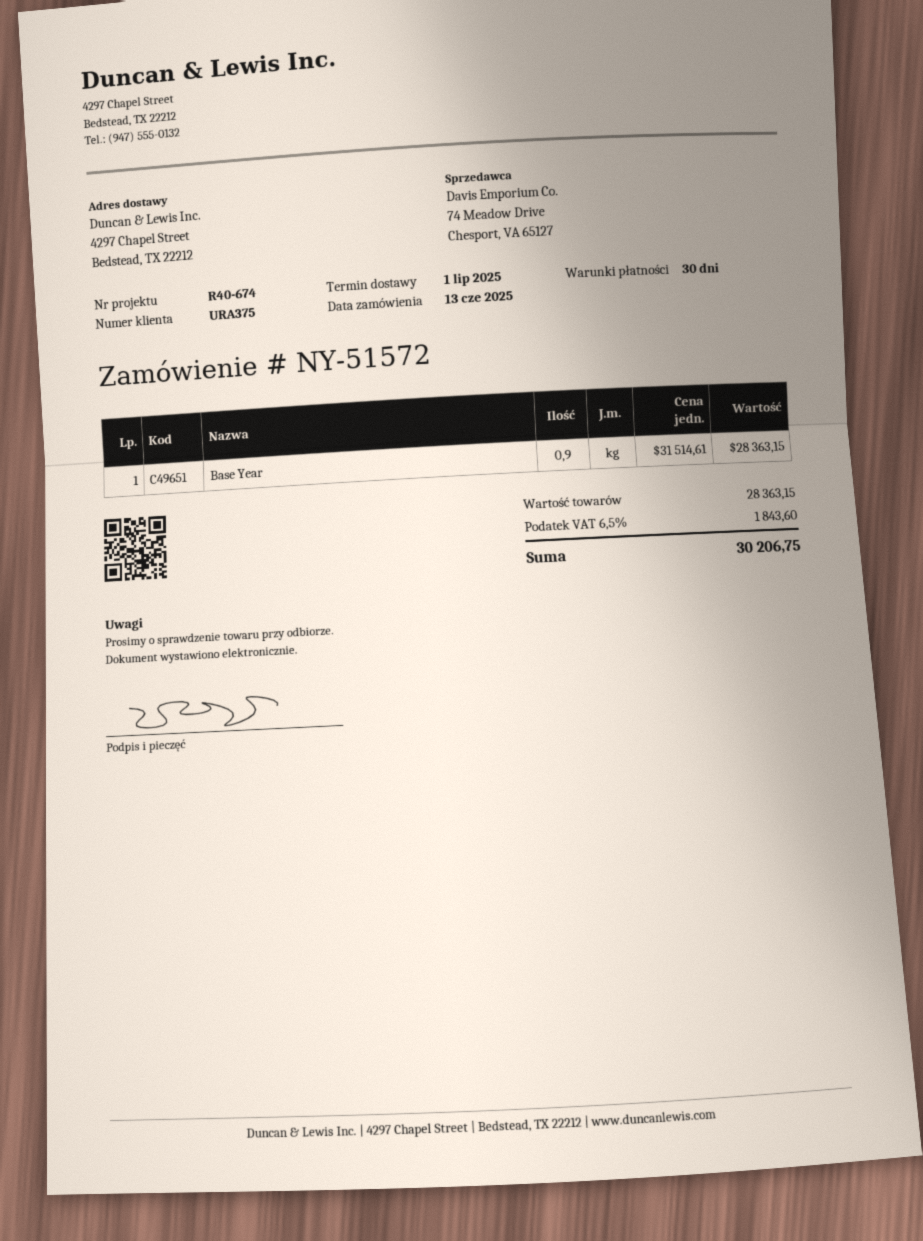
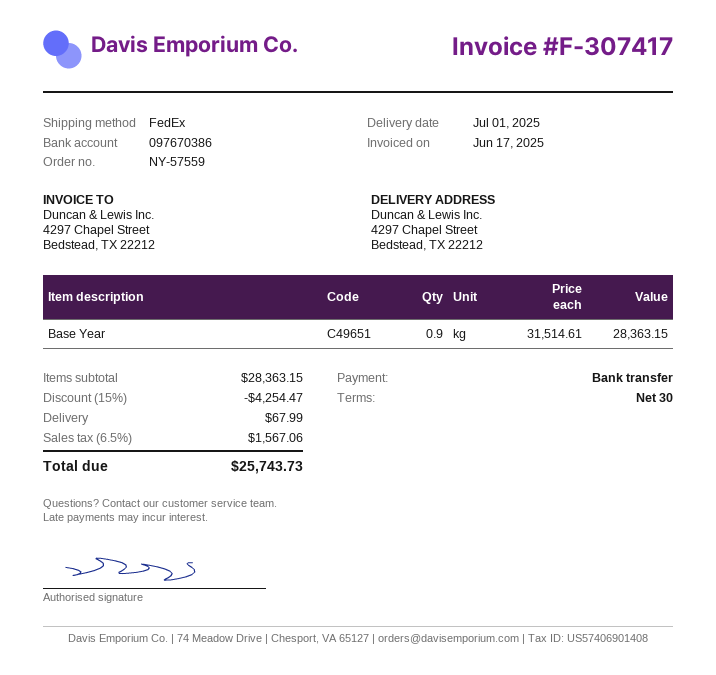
order number: NY-51572 -> NY-57559
discount: none -> 15% = 4254.47
shipping: none -> 67.99
tax: 6.5% = 1843.60 -> 6.5% = 1567.06
total: 30206.75 -> 25743.73

